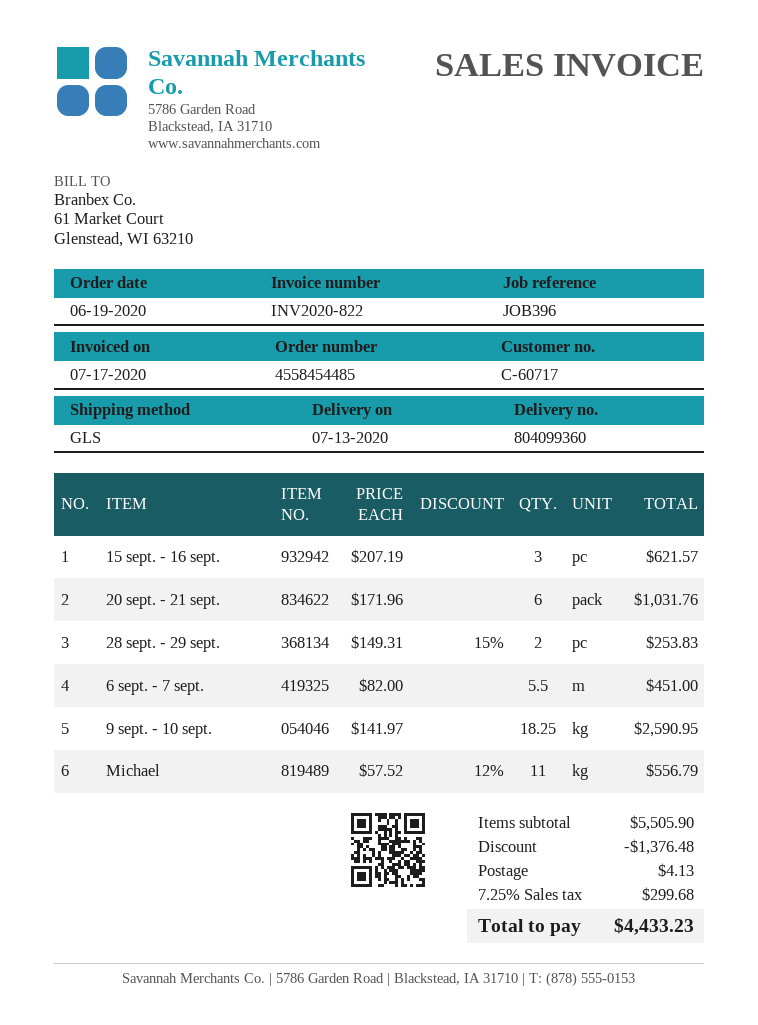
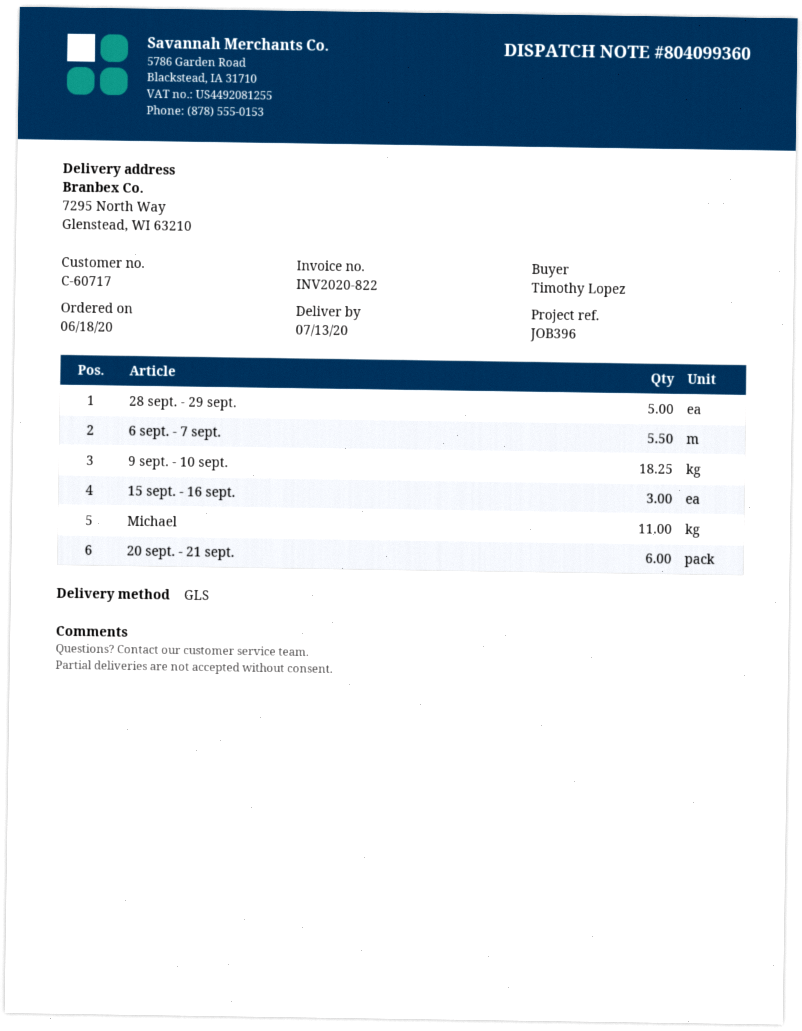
order date: 2020-06-19 -> 2020-06-18
28 sept. - 29 sept.: 2 -> 5

